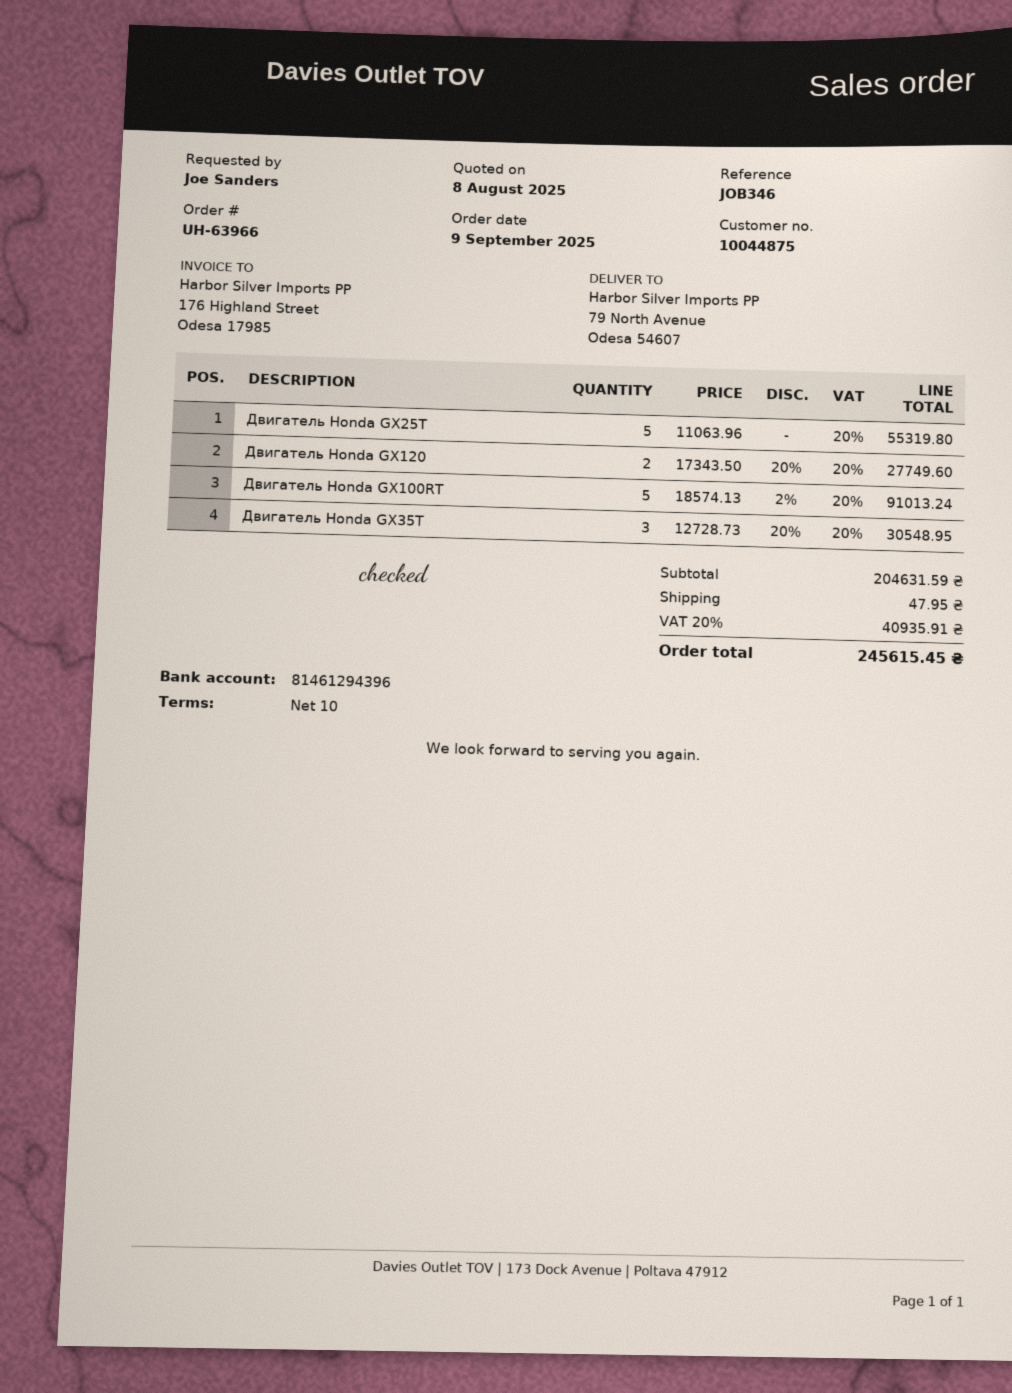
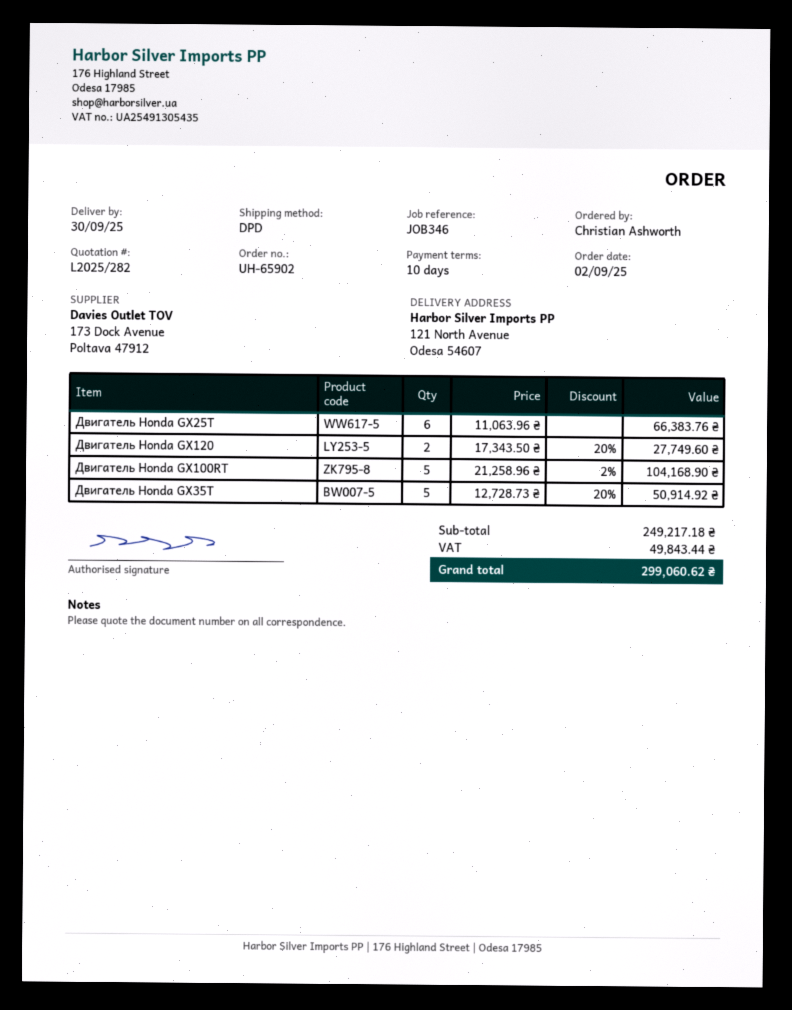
order number: UH-63966 -> UH-65902
order date: 2025-09-09 -> 2025-09-02
ordered by: Joe Sanders -> Christian Ashworth
ship to: 79 North Avenue, Odesa 54607 -> 121 North Avenue, Odesa 54607
Двигатель Honda GX25T: 5 x 11063.96 = 55319.80 -> 6 x 11063.96 = 66383.76
Двигатель Honda GX100RT: 5 x 18574.13 - 2% = 91013.24 -> 5 x 21258.96 - 2% = 104168.90
Двигатель Honda GX35T: 3 x 12728.73 - 20% = 30548.95 -> 5 x 12728.73 - 20% = 50914.92
subtotal: 204631.59 -> 249217.18
shipping: 47.95 -> none
tax: 40935.91 -> 49843.44
total: 245615.45 -> 299060.62

